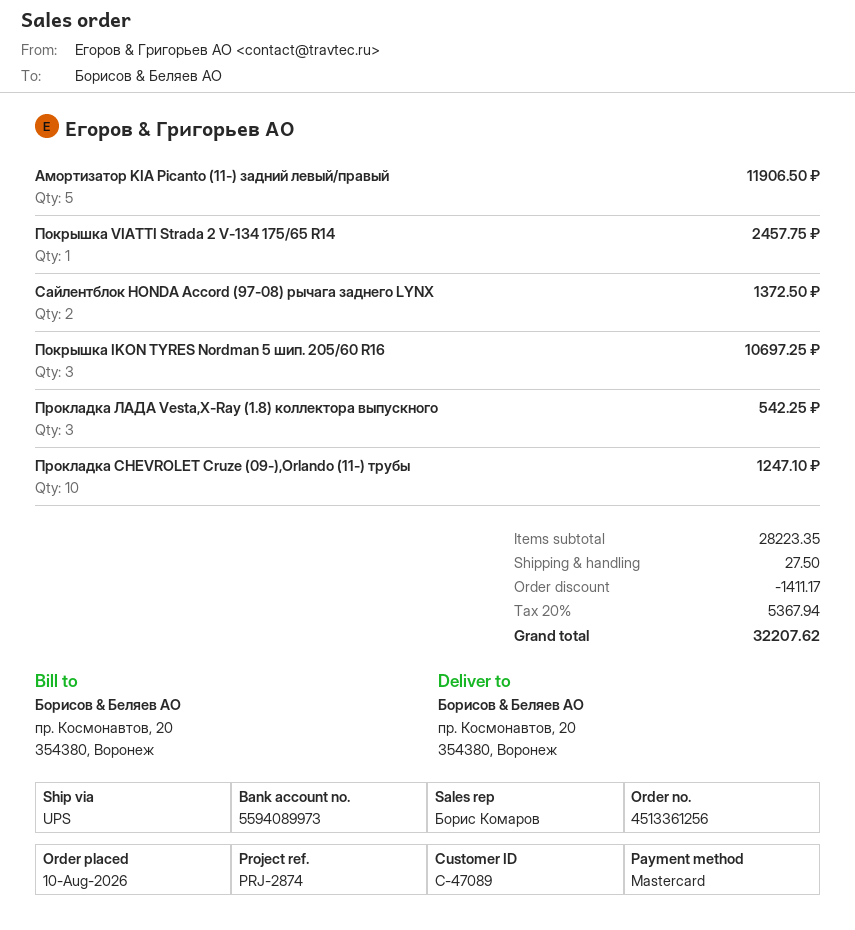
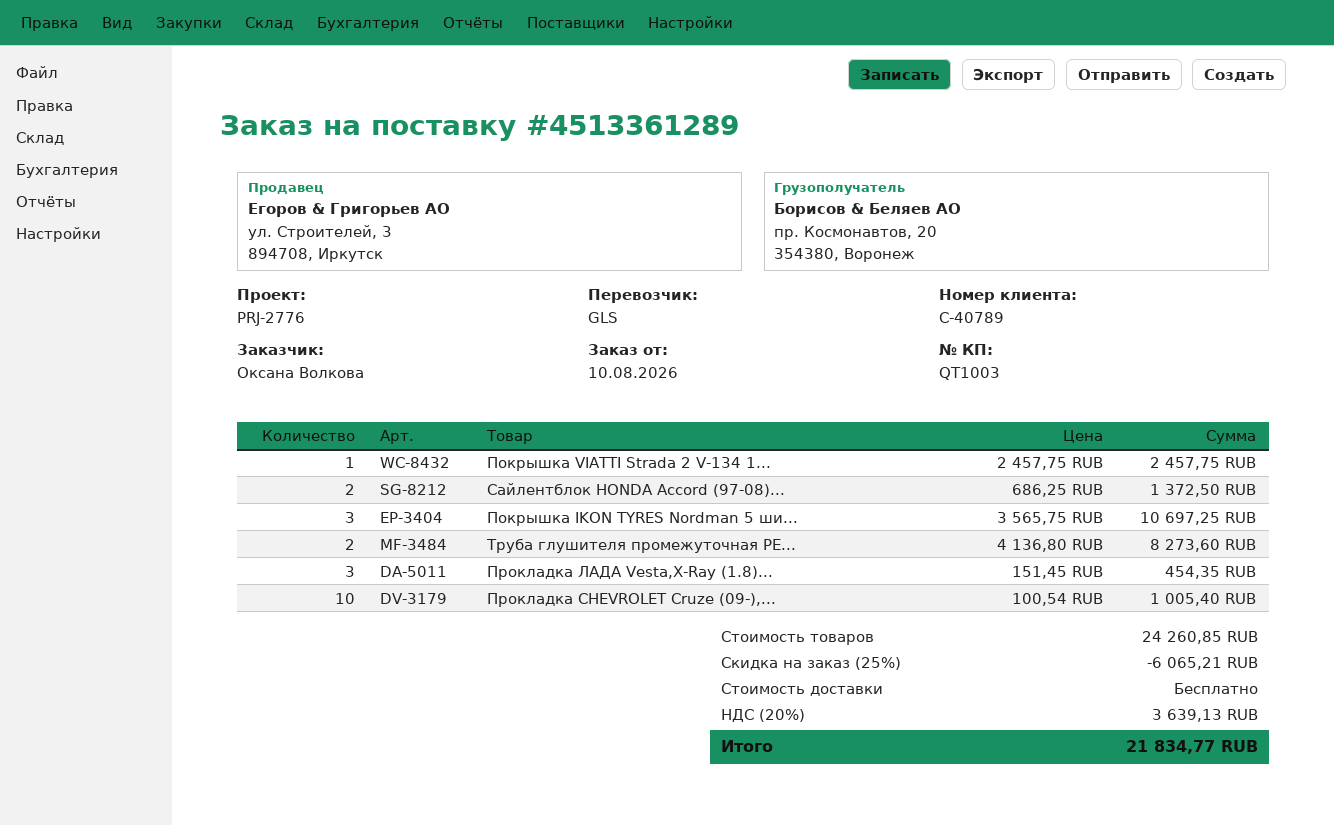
order number: 4513361256 -> 4513361289
customer number: C-47089 -> C-40789
reference: PRJ-2874 -> PRJ-2776
shipping method: UPS -> GLS
Амортизатор KIA Picanto (11-) задний левый/правый: 5 for 11906.50 -> none
Прокладка ЛАДА Vesta,X-Ray (1.8) коллектора выпускного: 3 for 542.25 -> 3 for 454.35
Прокладка CHEVROLET Cruze (09-),Orlando (11-) трубы: 10 for 1247.10 -> 10 for 1005.40
Труба глушителя промежуточная PE...: none -> 2 for 8273.60
subtotal: 28223.35 -> 24260.85
discount: 1411.17 -> 6065.21
shipping: 27.50 -> 0.00
tax: 20% = 5367.94 -> 20% = 3639.13
total: 32207.62 -> 21834.77

